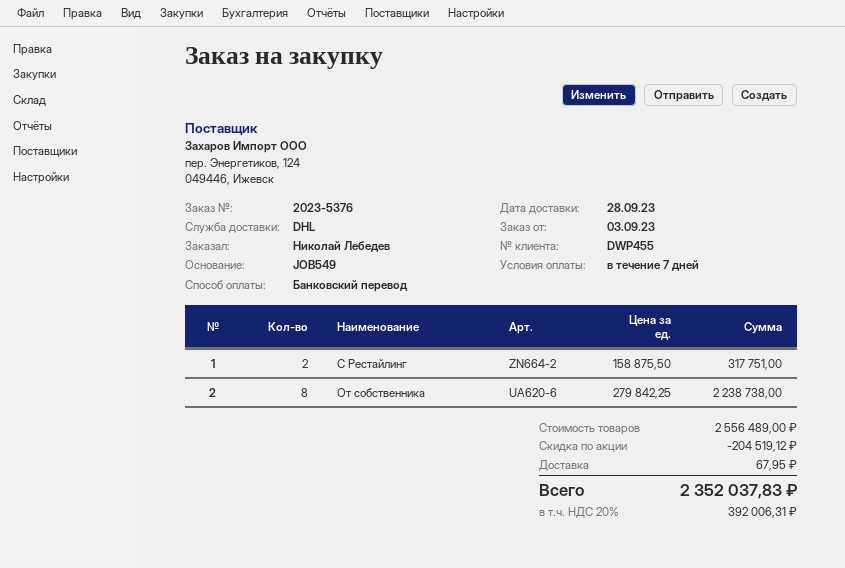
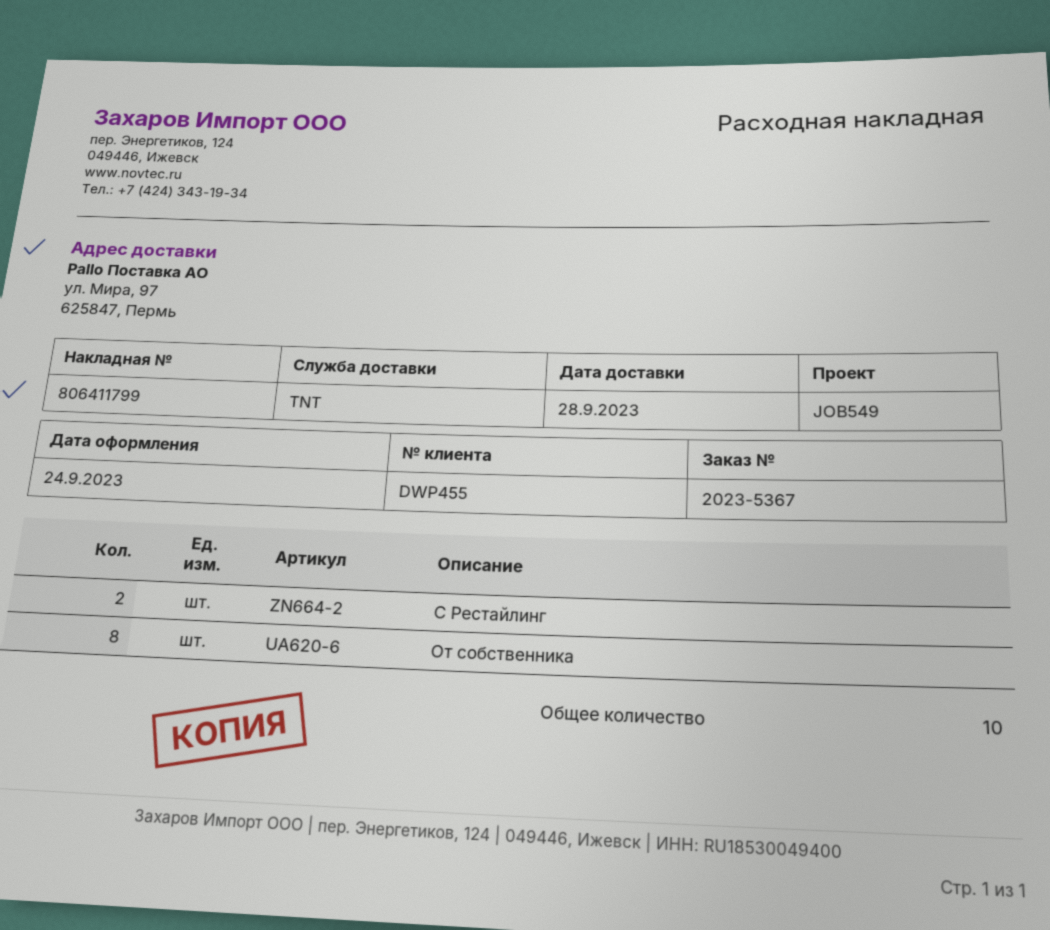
order number: 2023-5376 -> 2023-5367
order date: 2023-09-03 -> 2023-09-24
shipping method: DHL -> TNT

